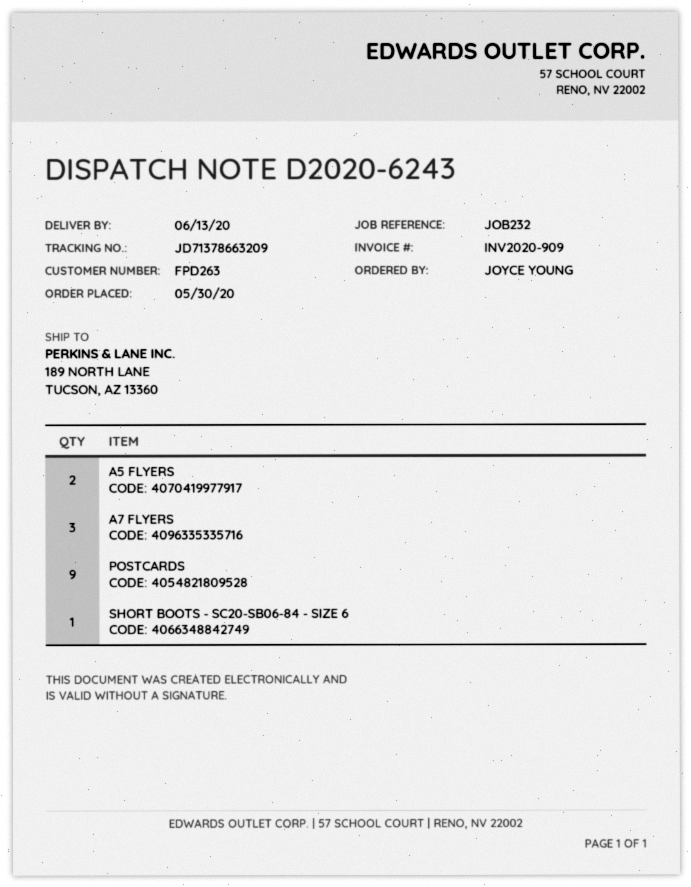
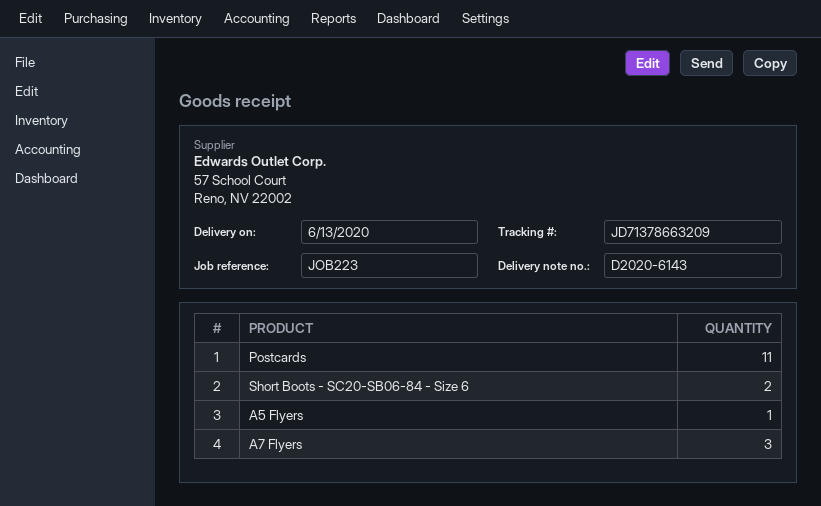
delivery note number: D2020-6243 -> D2020-6143
reference: JOB232 -> JOB223
A5 FLYERS: 2 -> 1
POSTCARDS: 9 -> 11
SHORT BOOTS - SC20-SB06-84 - SIZE 6: 1 -> 2

